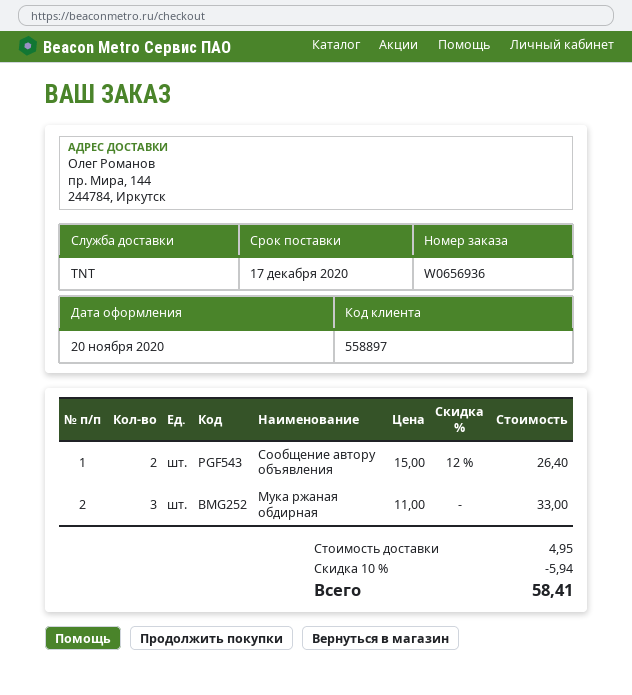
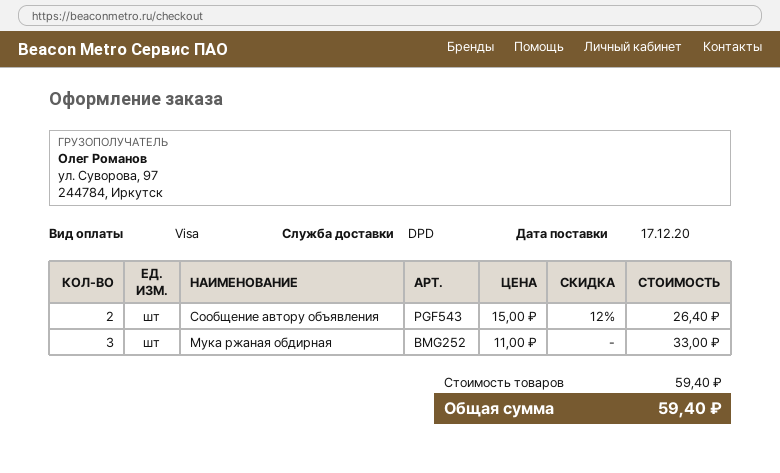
shipping method: TNT -> DPD
ship to: пр. Мира, 144, 244784, Иркутск -> ул. Суворова, 97, 244784, Иркутск
discount: 10% = 5.94 -> none
shipping: 4.95 -> none
total: 58.41 -> 59.40

